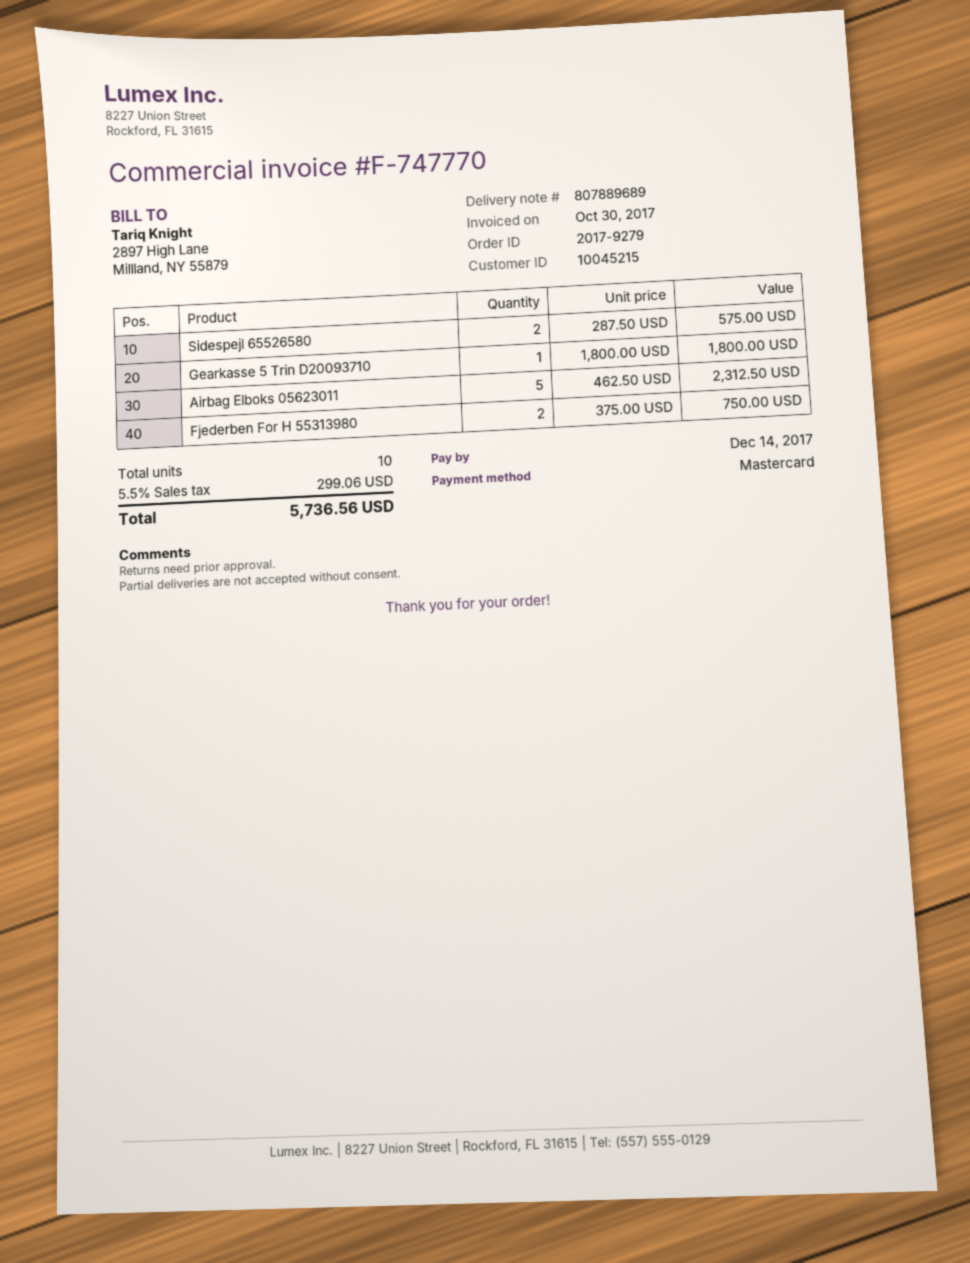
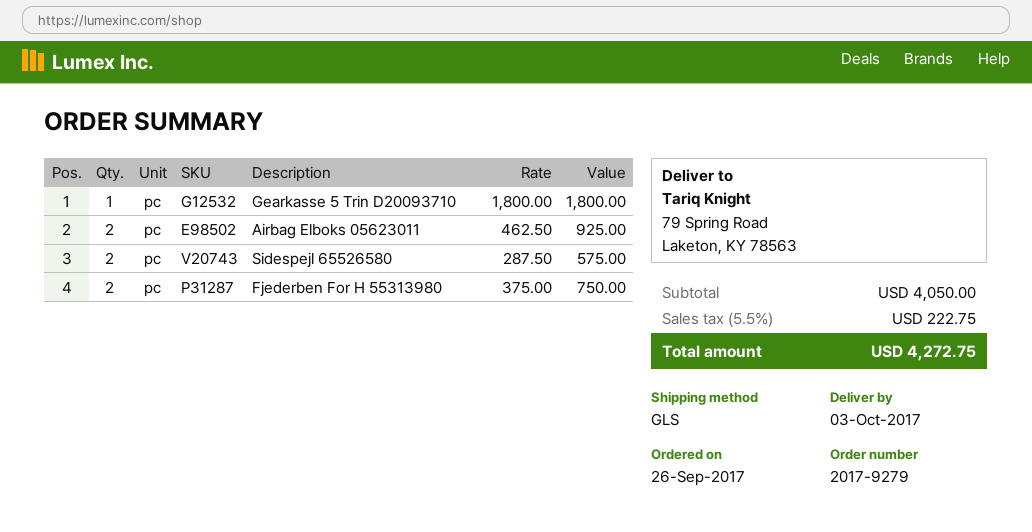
Airbag Elboks 05623011: 5 x 462.50 = 2312.50 -> 2 x 462.50 = 925.00
tax: 5.5% = 299.06 -> 5.5% = 222.75
total: 5736.56 -> 4272.75

